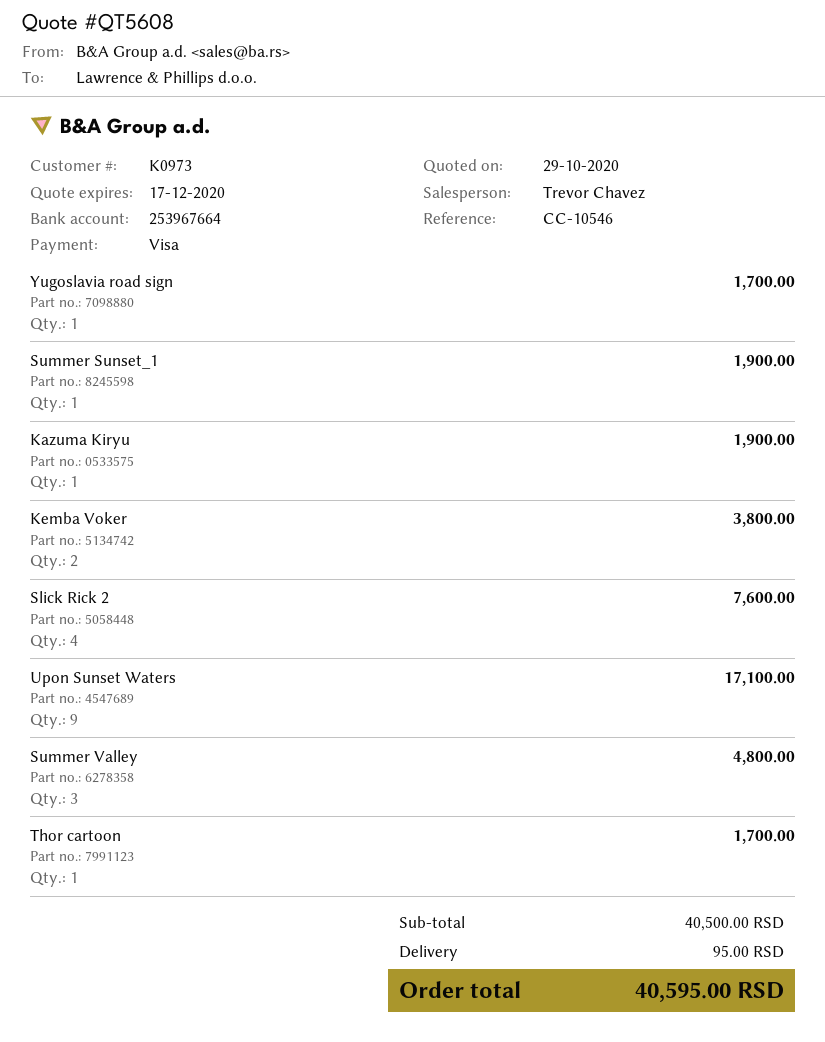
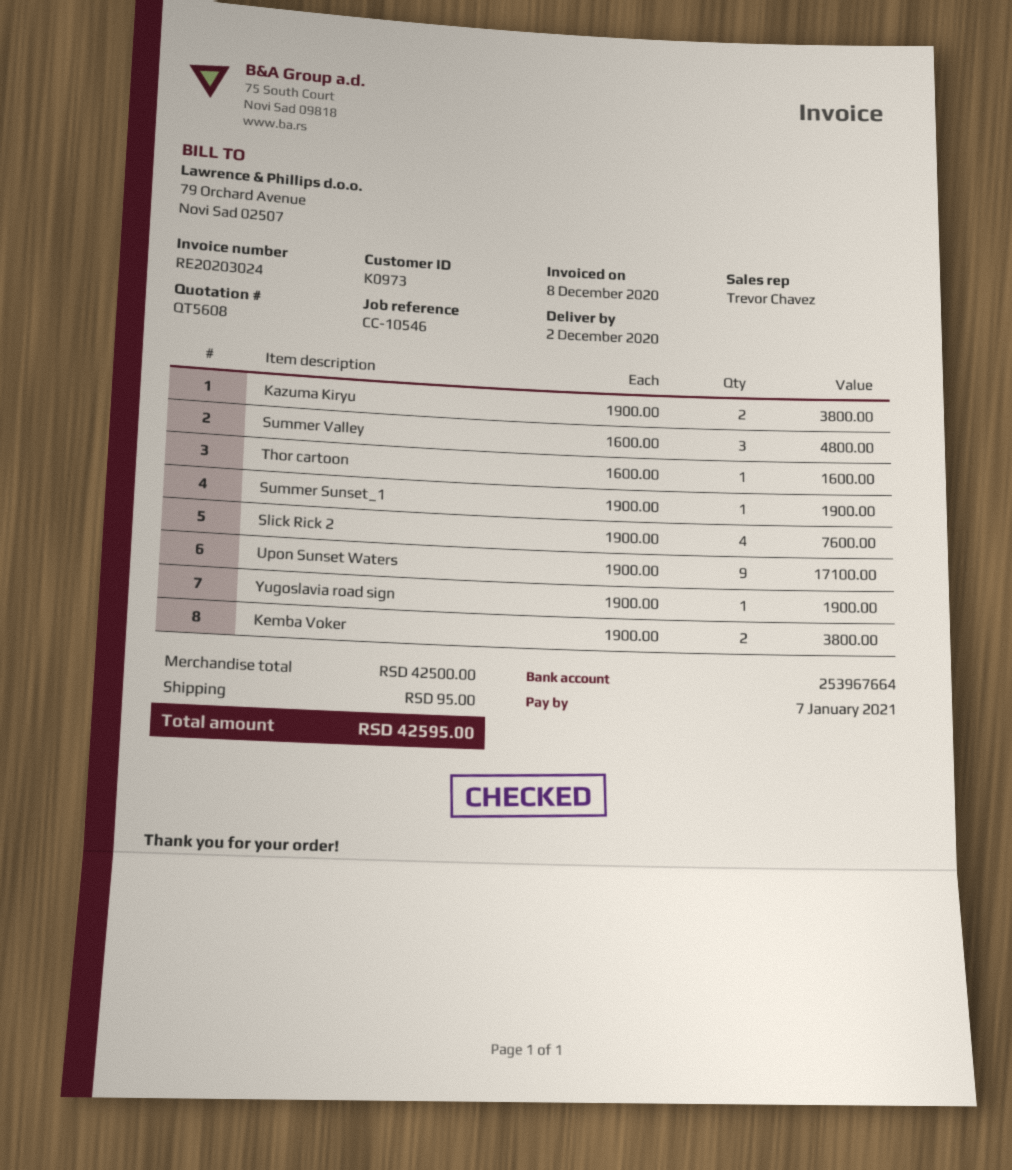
Yugoslavia road sign: 1 for 1700.00 -> 1 for 1900.00
Kazuma Kiryu: 1 for 1900.00 -> 2 for 3800.00
Thor cartoon: 1 for 1700.00 -> 1 for 1600.00
subtotal: 40500.00 -> 42500.00
total: 40595.00 -> 42595.00

